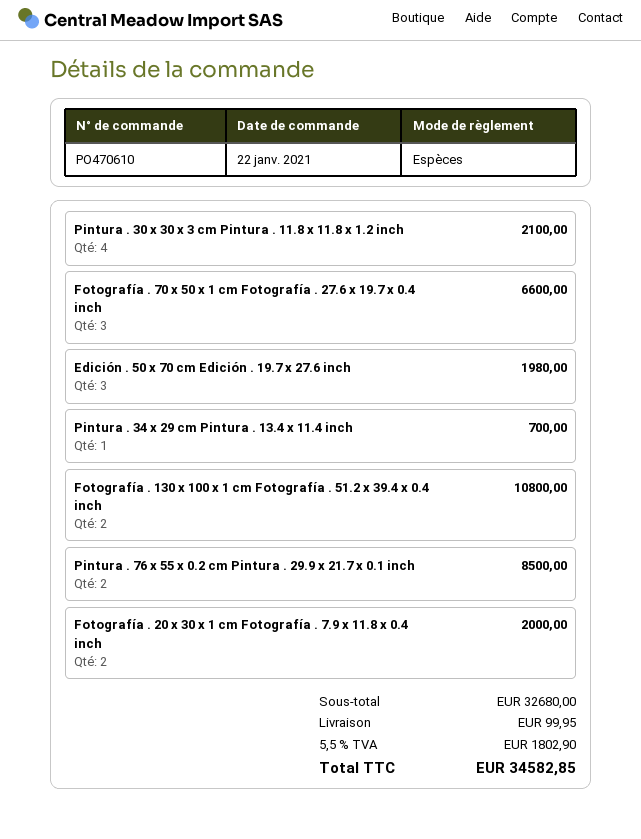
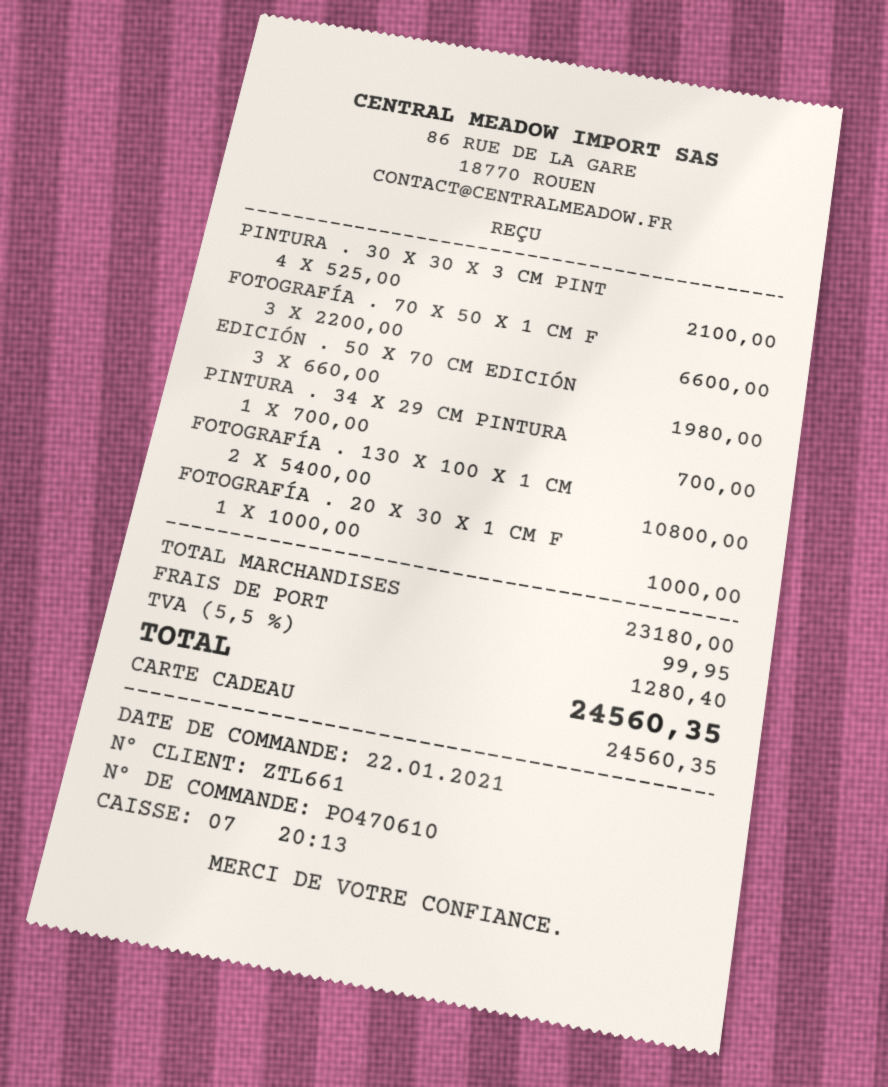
payment method: cash -> gift card
Pintura . 76 x 55 x 0.2 cm Pintura . 29.9 x 21.7 x 0.1 inch: 2 for 8500.00 -> none
Fotografía . 20 x 30 x 1 cm Fotografía . 7.9 x 11.8 x 0.4 inch: 2 for 2000.00 -> 1 for 1000.00
subtotal: 32680.00 -> 23180.00
tax: 5.5% = 1802.90 -> 5.5% = 1280.40
total: 34582.85 -> 24560.35

